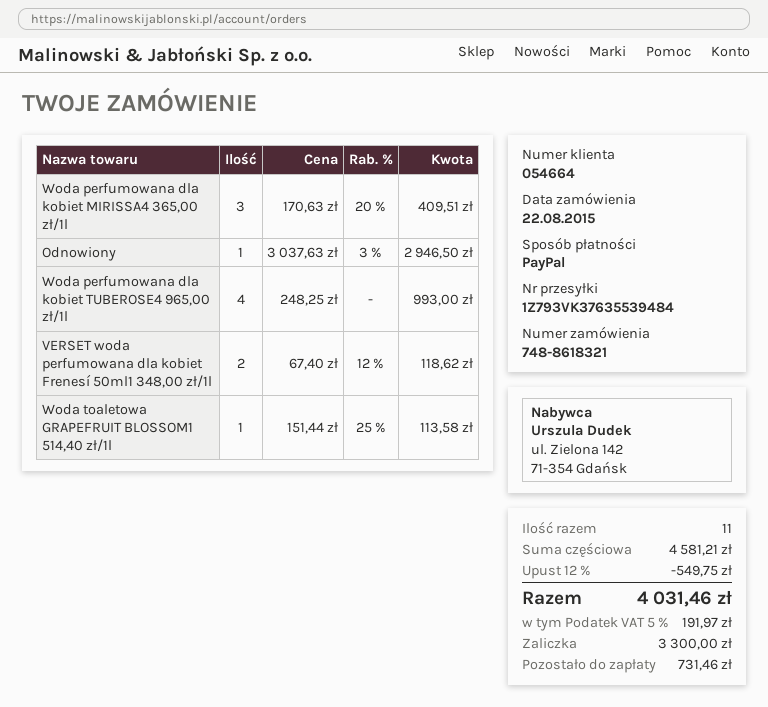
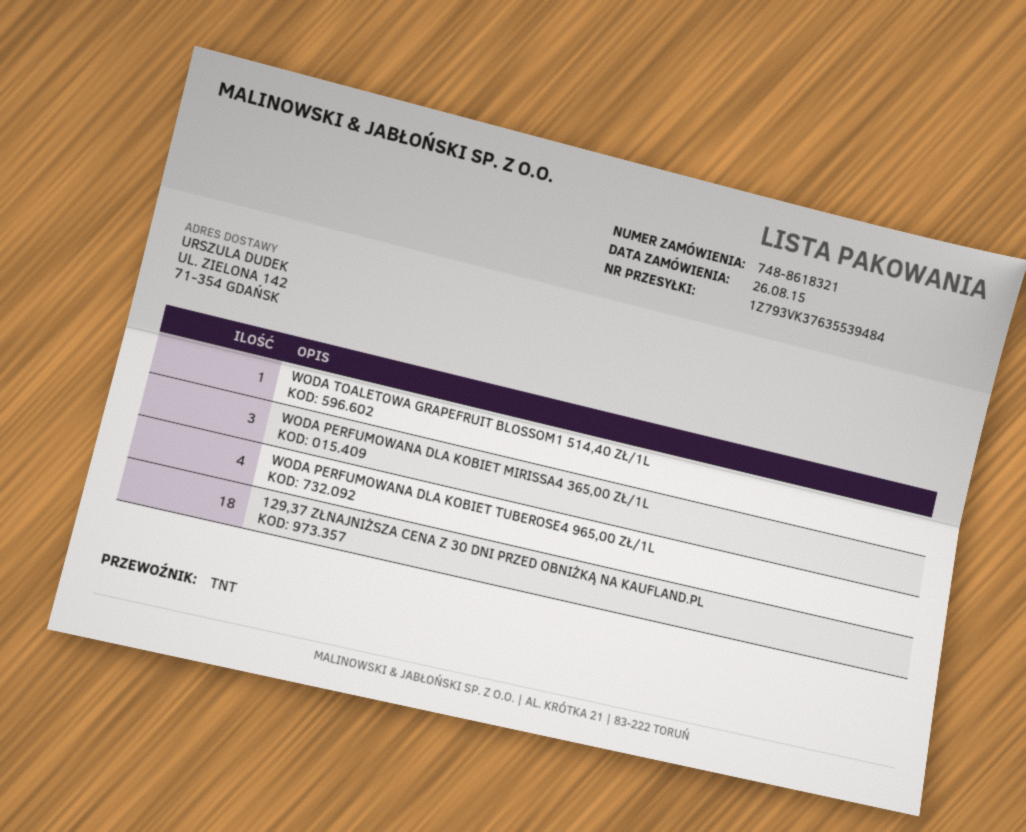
order date: 2015-08-22 -> 2015-08-26
Odnowiony: 1 -> none
VERSET woda perfumowana dla kobiet Frenesí 50ml1 348,00 zł/1l: 2 -> none
129,37 ZŁNAJNIŻSZA CENA Z 30 DNI PRZED OBNIŻKĄ NA KAUFLAND.PL: none -> 18

